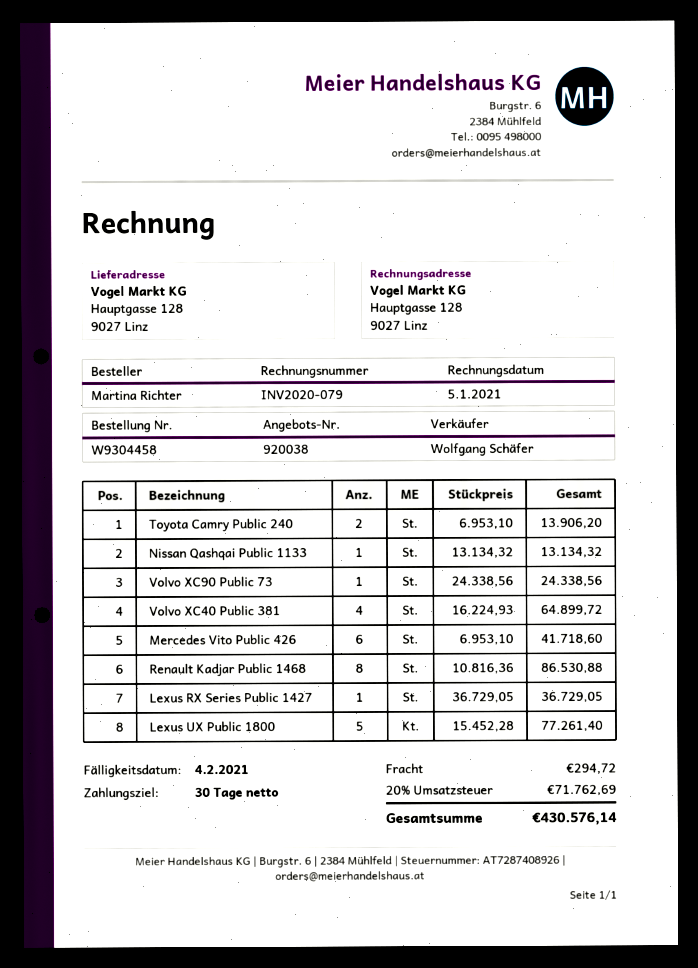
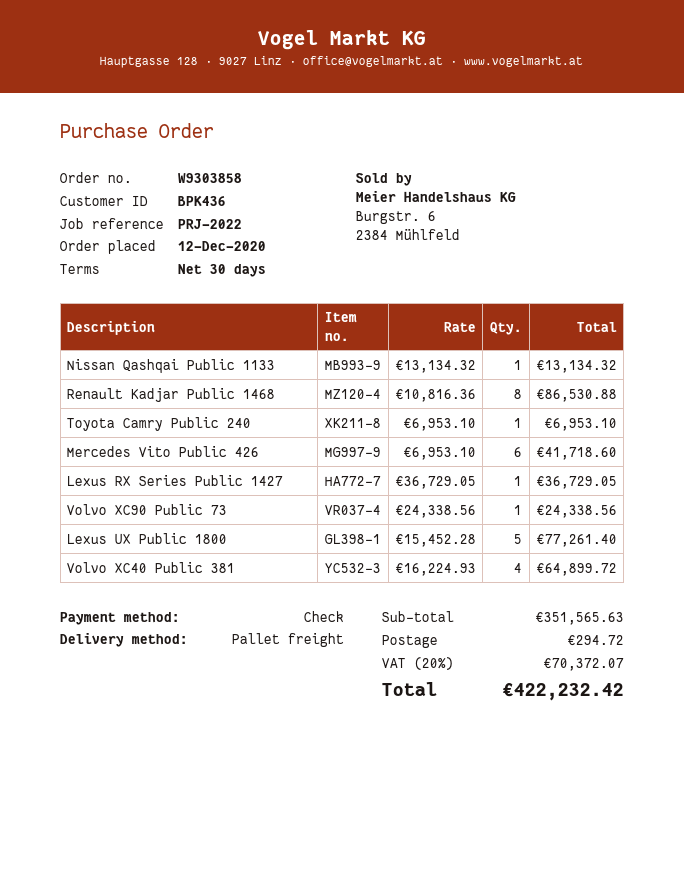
order number: W9304458 -> W9303858
Toyota Camry Public 240: 2 x 6953.10 = 13906.20 -> 1 x 6953.10 = 6953.10
tax: 20% = 71762.69 -> 20% = 70372.07
total: 430576.14 -> 422232.42

